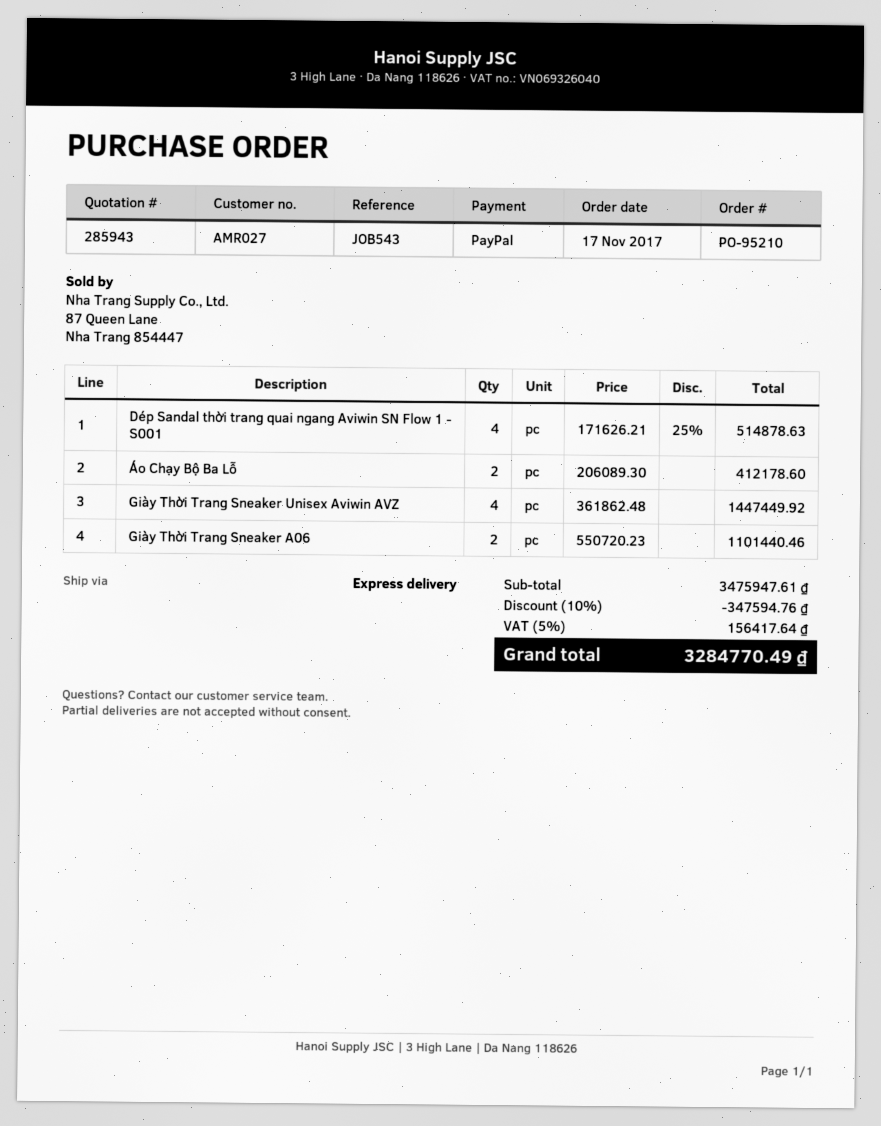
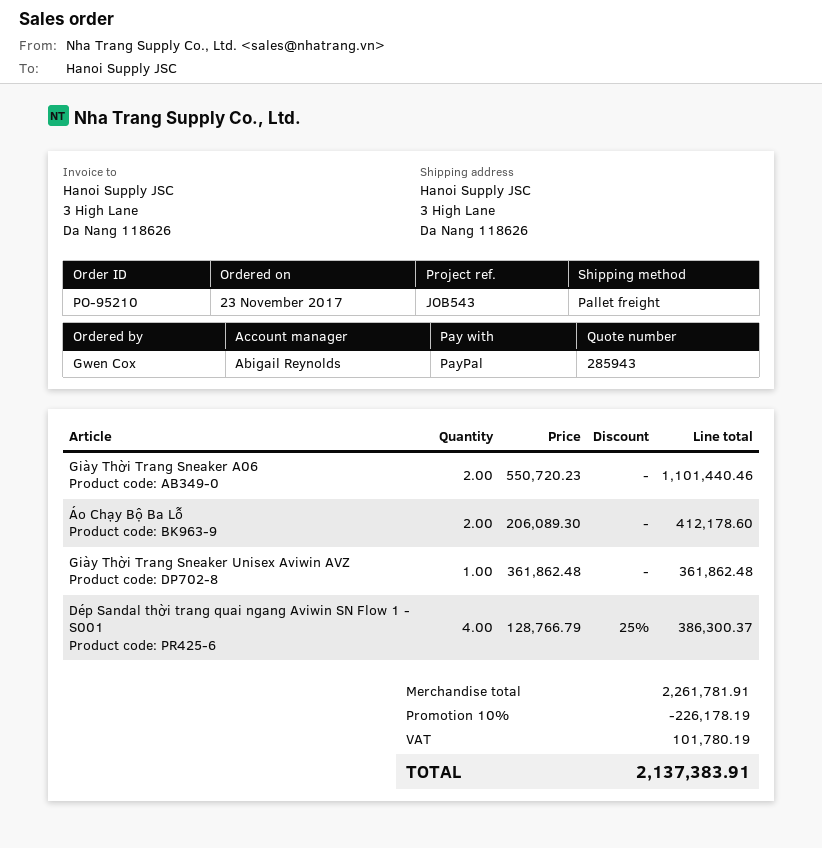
order date: 2017-11-17 -> 2017-11-23
shipping method: express -> pallet freight
Dép Sandal thời trang quai ngang Aviwin SN Flow 1 - S001: 4 x 171626.21 - 25% = 514878.63 -> 4 x 128766.79 - 25% = 386300.37
Giày Thời Trang Sneaker Unisex Aviwin AVZ: 4 x 361862.48 = 1447449.92 -> 1 x 361862.48 = 361862.48
subtotal: 3475947.61 -> 2261781.91
discount: 10% = 347594.76 -> 10% = 226178.19
tax: 156417.64 -> 101780.19
total: 3284770.49 -> 2137383.91

